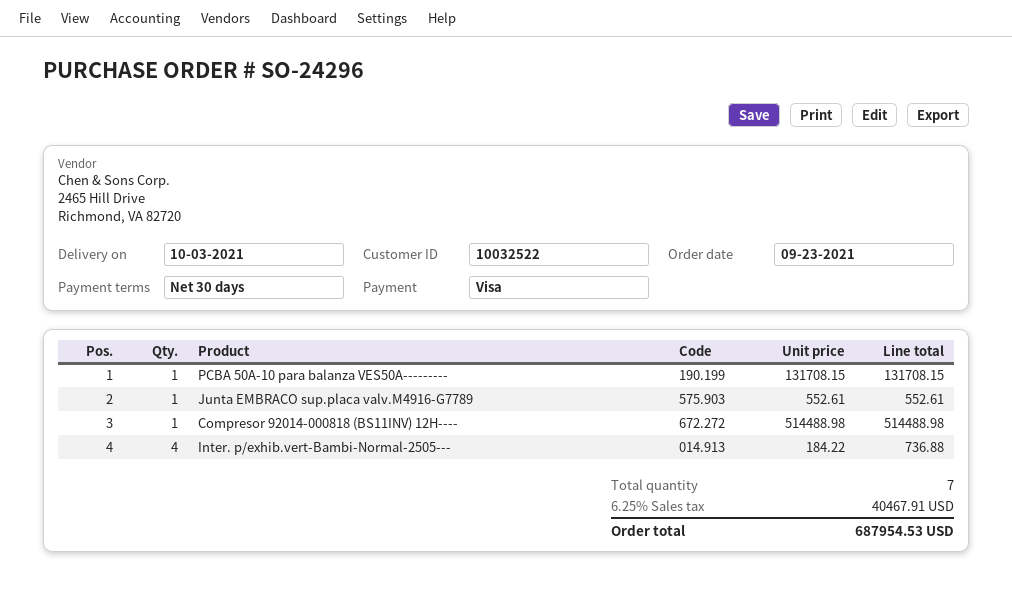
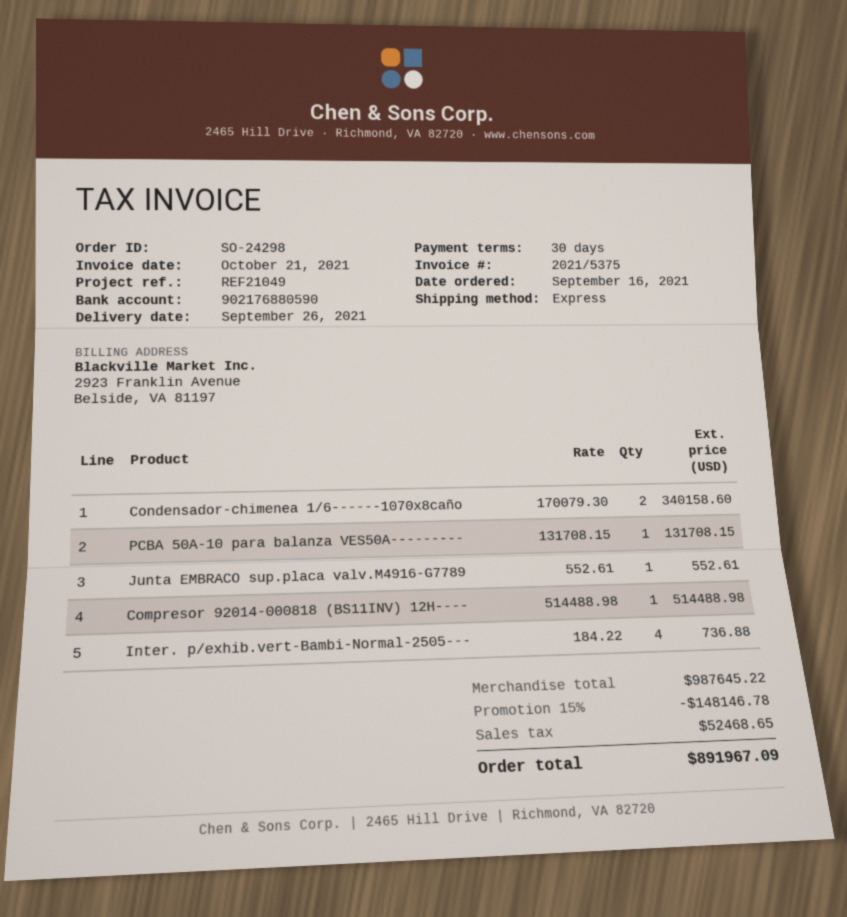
order number: SO-24296 -> SO-24298
order date: 2021-09-23 -> 2021-09-16
delivery date: 2021-10-03 -> 2021-09-26
Condensador-chimenea 1/6------1070x8caño: none -> 2 x 170079.30 = 340158.60
discount: none -> 15% = 148146.78
tax: 40467.91 -> 52468.65
total: 687954.53 -> 891967.09

